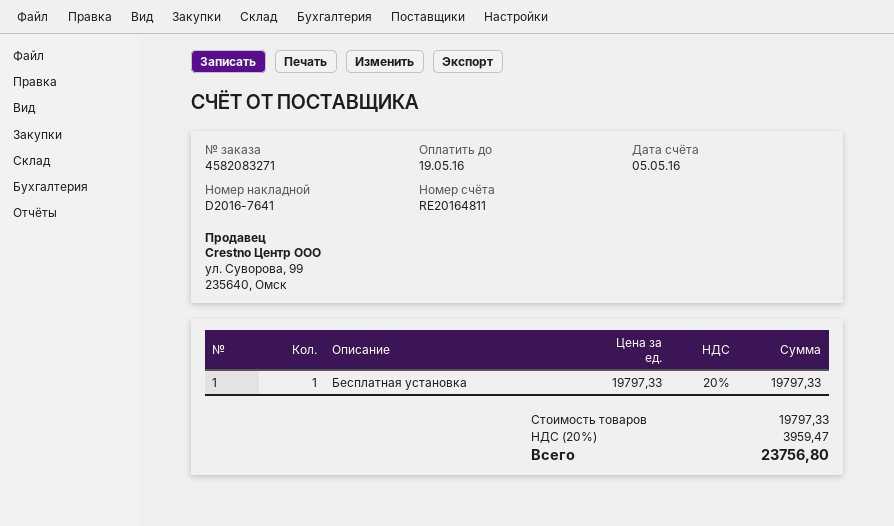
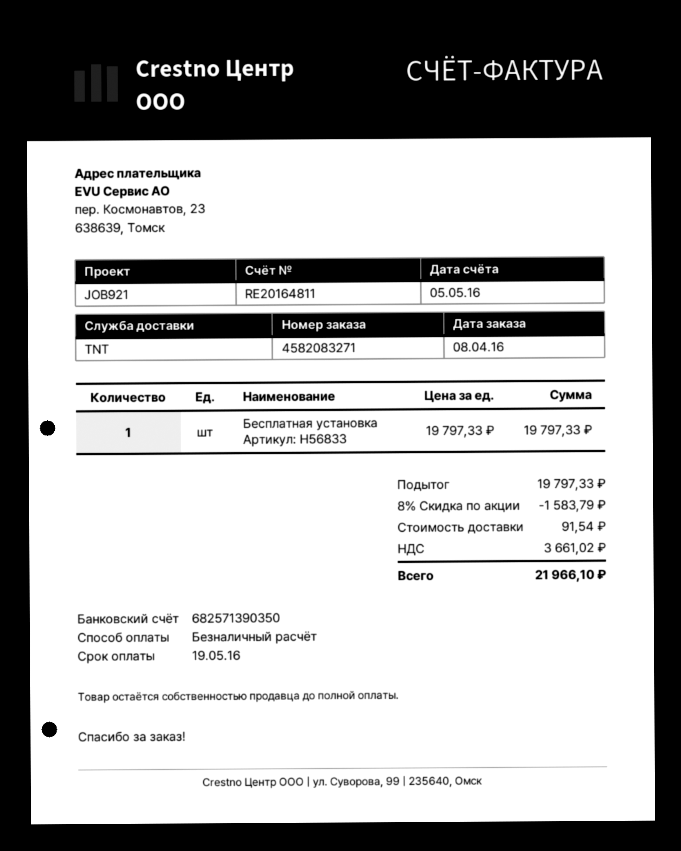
discount: none -> 8% = 1583.79
shipping: none -> 91.54
tax: 3959.47 -> 3661.02
total: 23756.80 -> 21966.10

